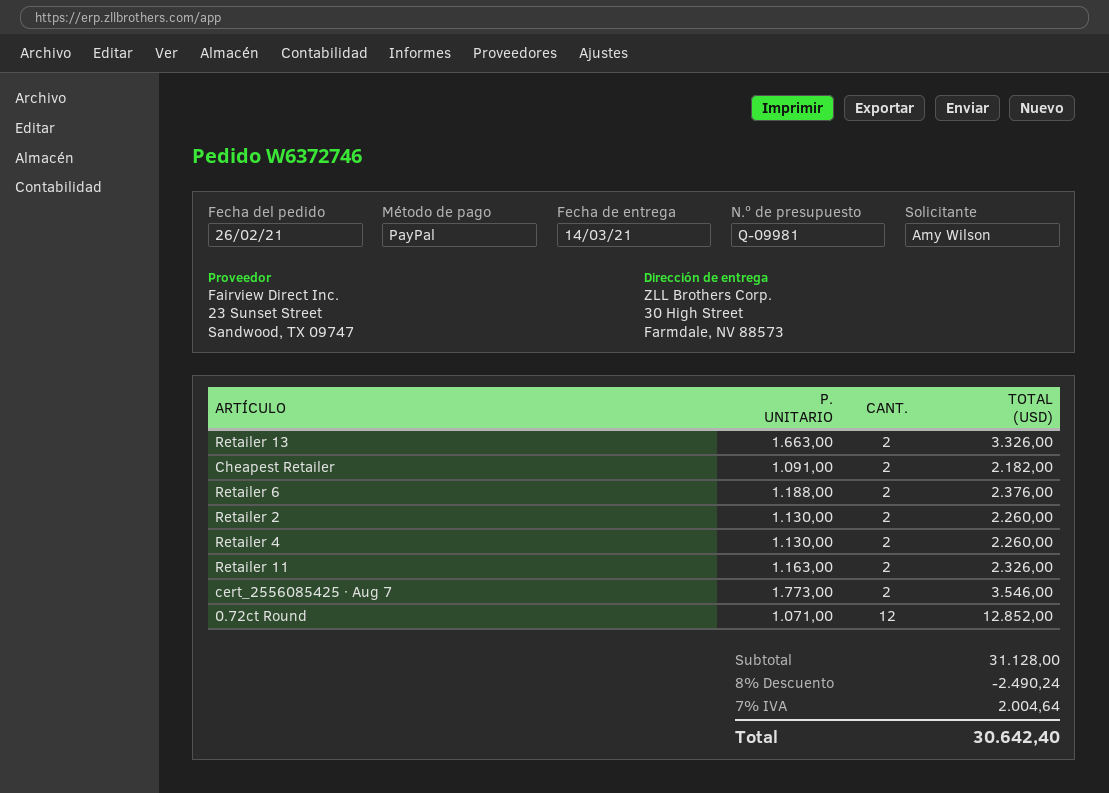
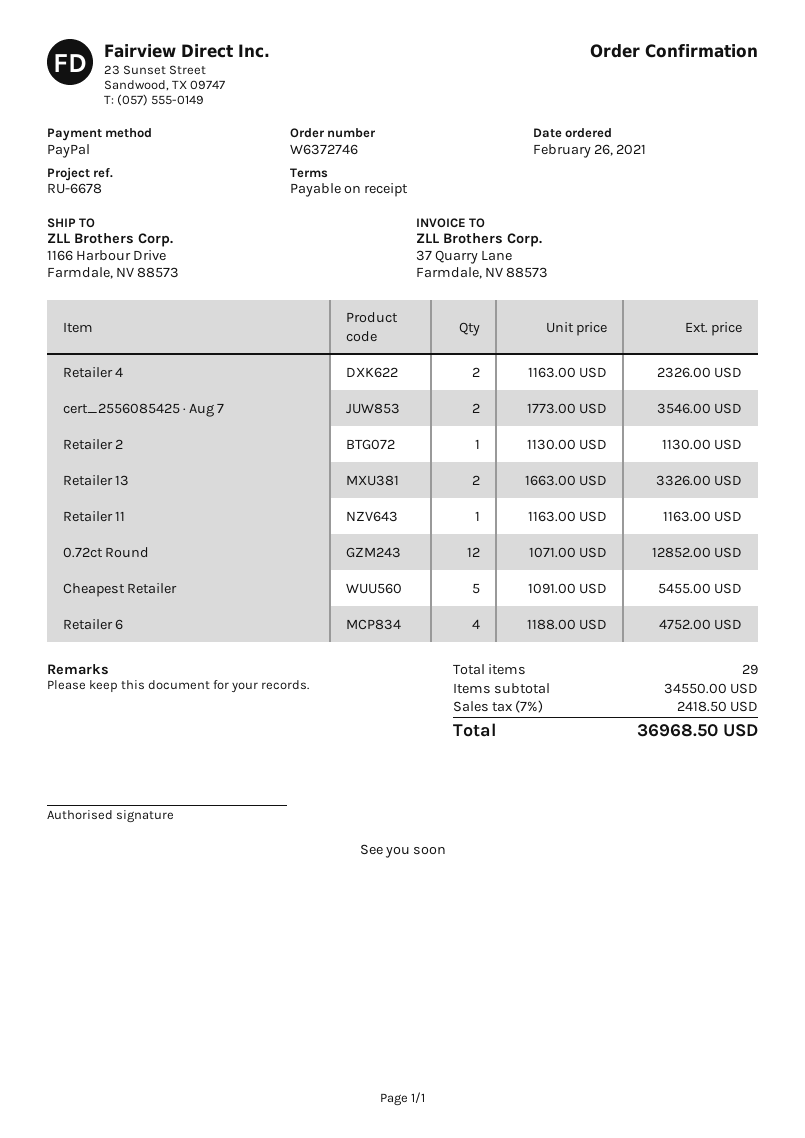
ship to: 30 High Street, Farmdale, NV 88573 -> 1166 Harbour Drive, Farmdale, NV 88573
Cheapest Retailer: 2 x 1091.00 = 2182.00 -> 5 x 1091.00 = 5455.00
Retailer 6: 2 x 1188.00 = 2376.00 -> 4 x 1188.00 = 4752.00
Retailer 2: 2 x 1130.00 = 2260.00 -> 1 x 1130.00 = 1130.00
Retailer 4: 2 x 1130.00 = 2260.00 -> 2 x 1163.00 = 2326.00
Retailer 11: 2 x 1163.00 = 2326.00 -> 1 x 1163.00 = 1163.00
subtotal: 31128.00 -> 34550.00
discount: 8% = 2490.24 -> none
tax: 7% = 2004.64 -> 7% = 2418.50
total: 30642.40 -> 36968.50

